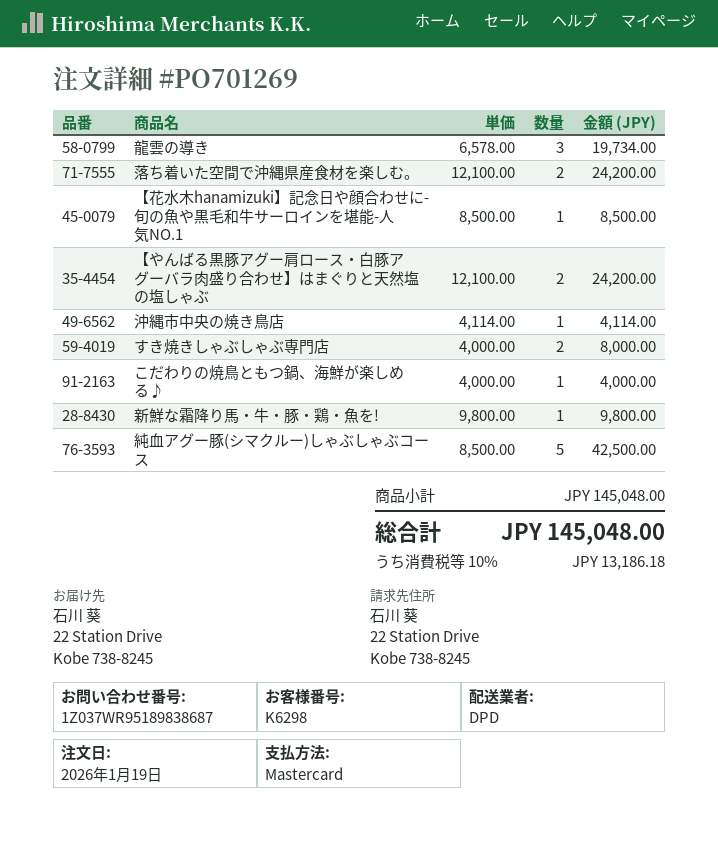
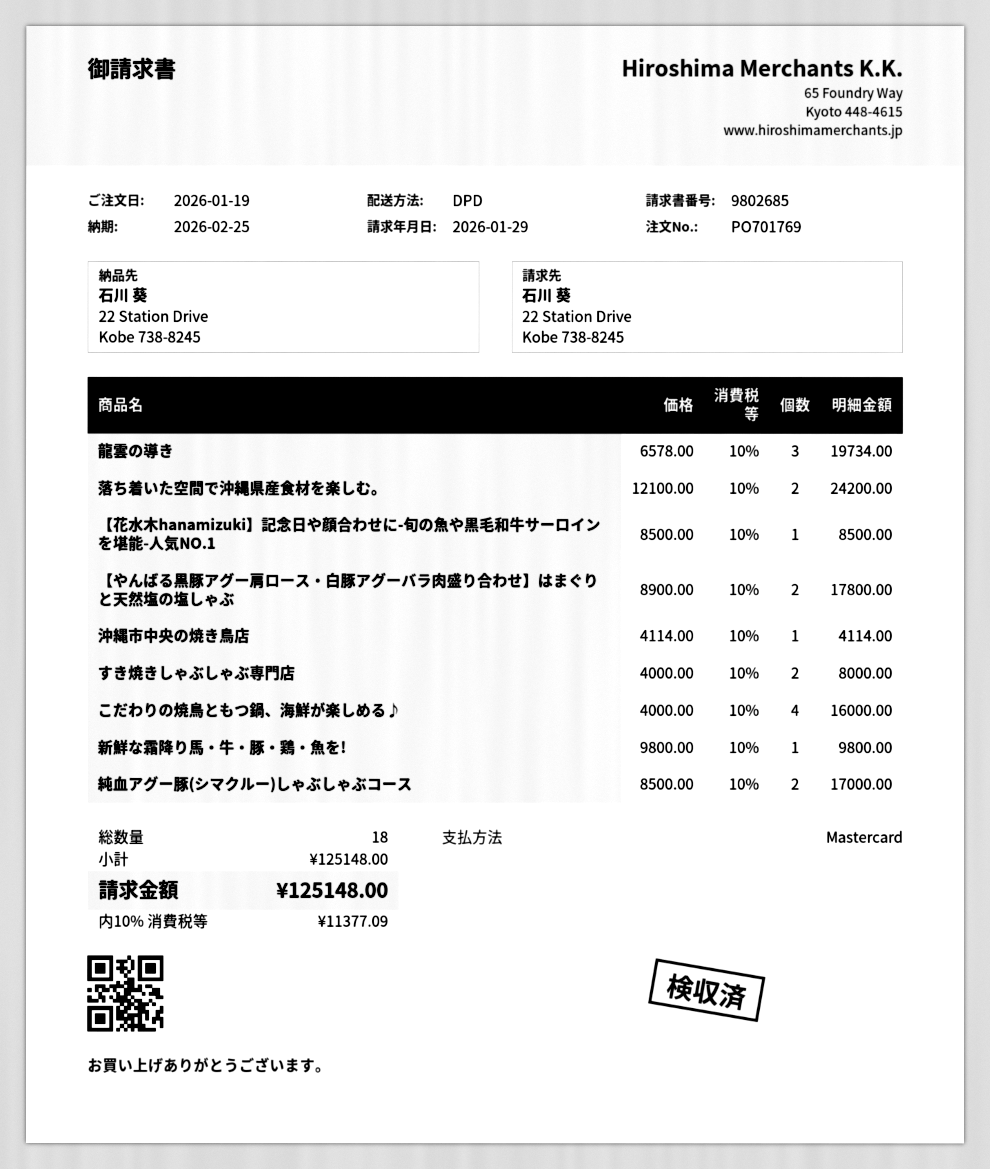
order number: PO701269 -> PO701769
【やんばる黒豚アグー肩ロース・白豚アグーバラ肉盛り合わせ】はまぐりと天然塩の塩しゃぶ: 2 x 12100.00 = 24200.00 -> 2 x 8900.00 = 17800.00
こだわりの焼鳥ともつ鍋、海鮮が楽しめる♪: 1 x 4000.00 = 4000.00 -> 4 x 4000.00 = 16000.00
純血アグー豚(シマクルー)しゃぶしゃぶコース: 5 x 8500.00 = 42500.00 -> 2 x 8500.00 = 17000.00
subtotal: 145048.00 -> 125148.00
tax: 10% = 13186.18 -> 10% = 11377.09
total: 145048.00 -> 125148.00

